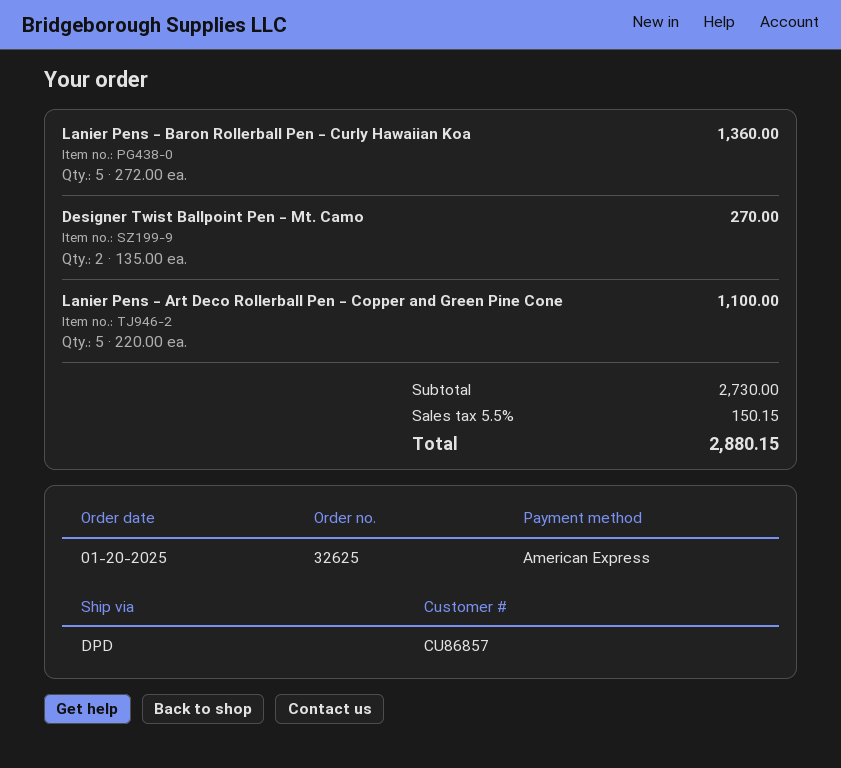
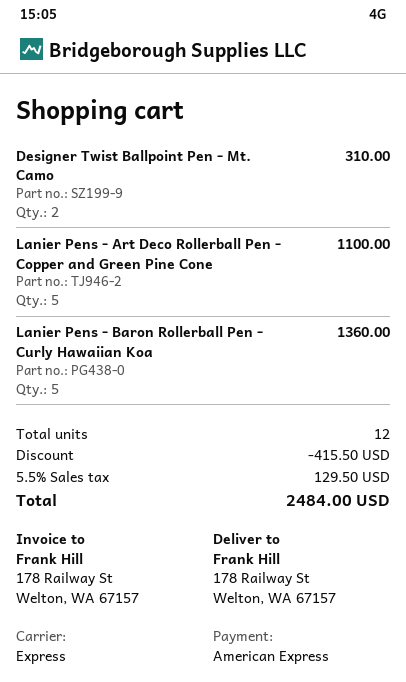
shipping method: DPD -> express
Designer Twist Ballpoint Pen - Mt. Camo: 2 for 270.00 -> 2 for 310.00
discount: none -> 415.50
tax: 5.5% = 150.15 -> 5.5% = 129.50
total: 2880.15 -> 2484.00

